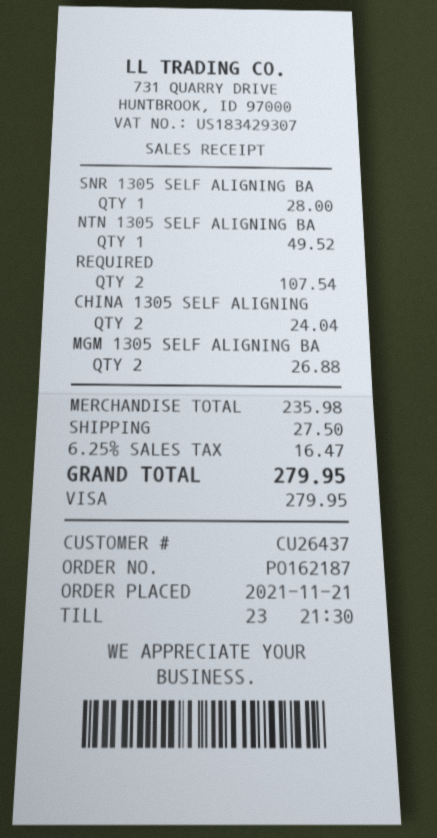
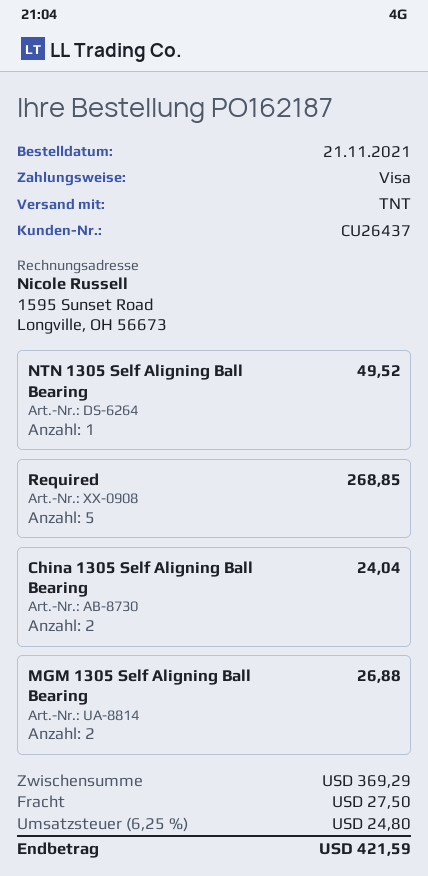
SNR 1305 SELF ALIGNING BA: 1 for 28.00 -> none
REQUIRED: 2 for 107.54 -> 5 for 268.85
subtotal: 235.98 -> 369.29
tax: 6.25% = 16.47 -> 6.25% = 24.80
total: 279.95 -> 421.59

